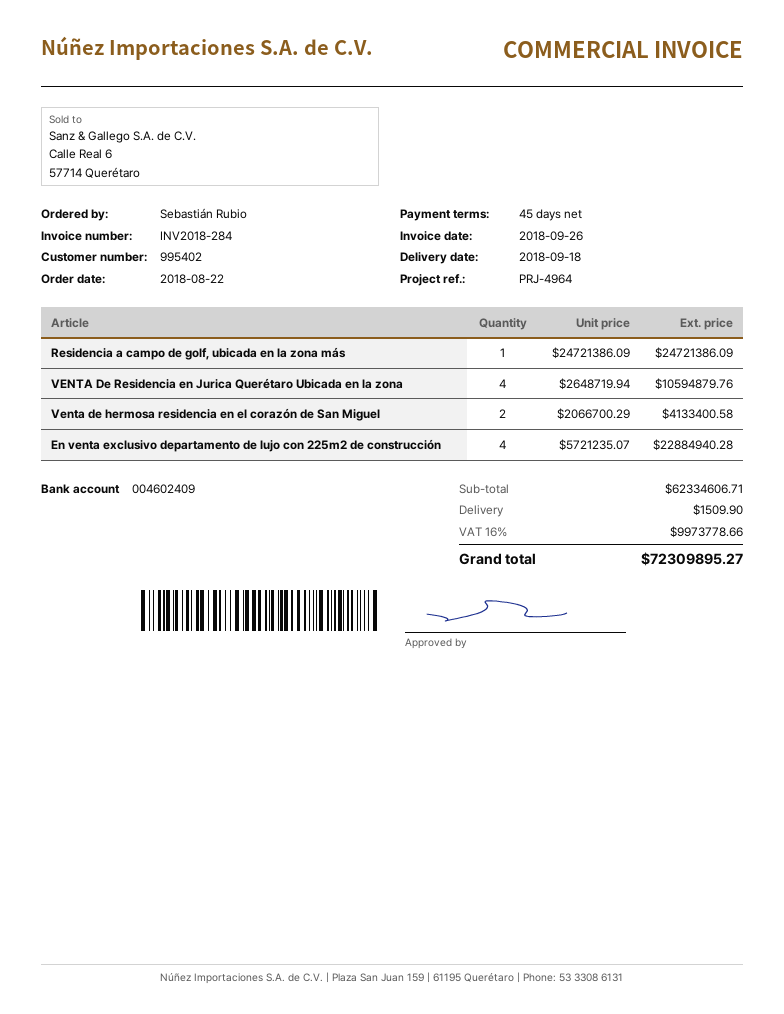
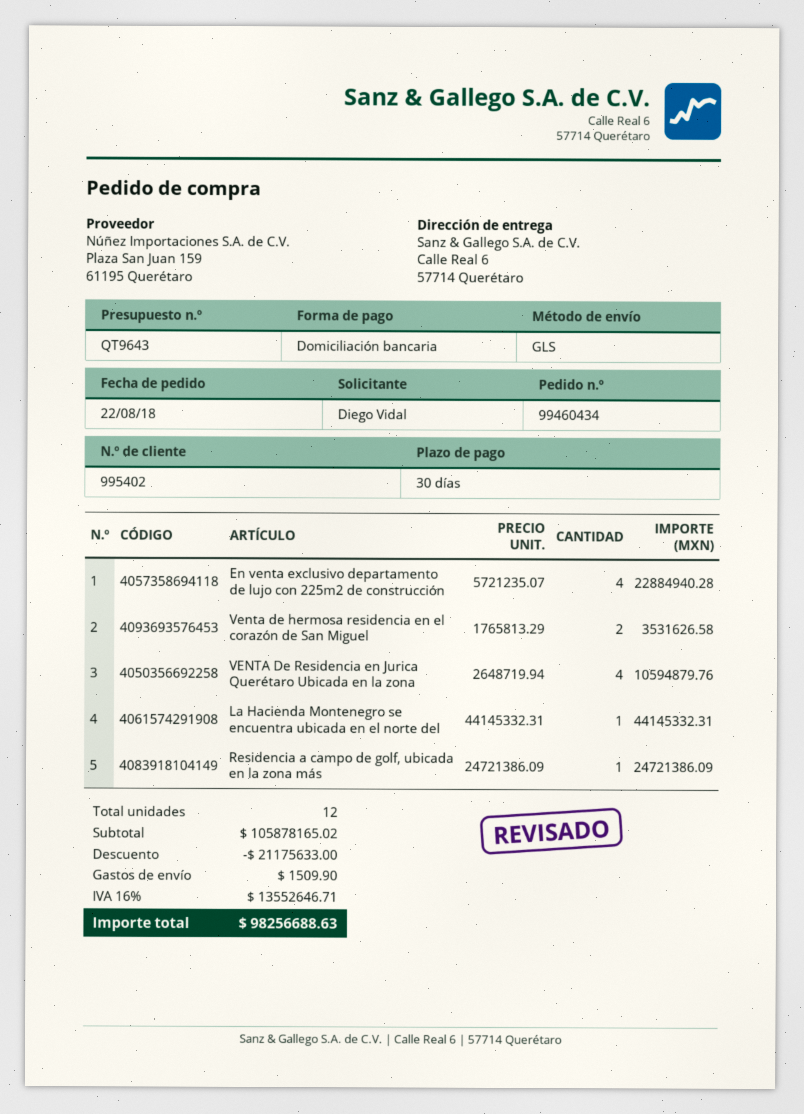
payment terms: 45 days -> 30 days
ordered by: Sebastián Rubio -> Diego Vidal
Venta de hermosa residencia en el corazón de San Miguel: 2 x 2066700.29 = 4133400.58 -> 2 x 1765813.29 = 3531626.58
La Hacienda Montenegro se encuentra ubicada en el norte del: none -> 1 x 44145332.31 = 44145332.31
subtotal: 62334606.71 -> 105878165.02
discount: none -> 21175633.00
tax: 16% = 9973778.66 -> 16% = 13552646.71
total: 72309895.27 -> 98256688.63

